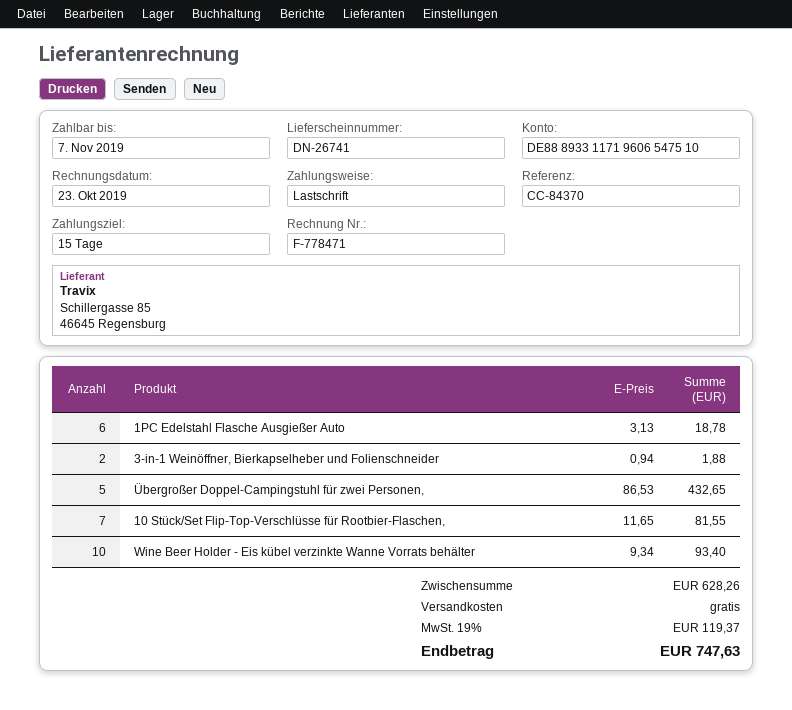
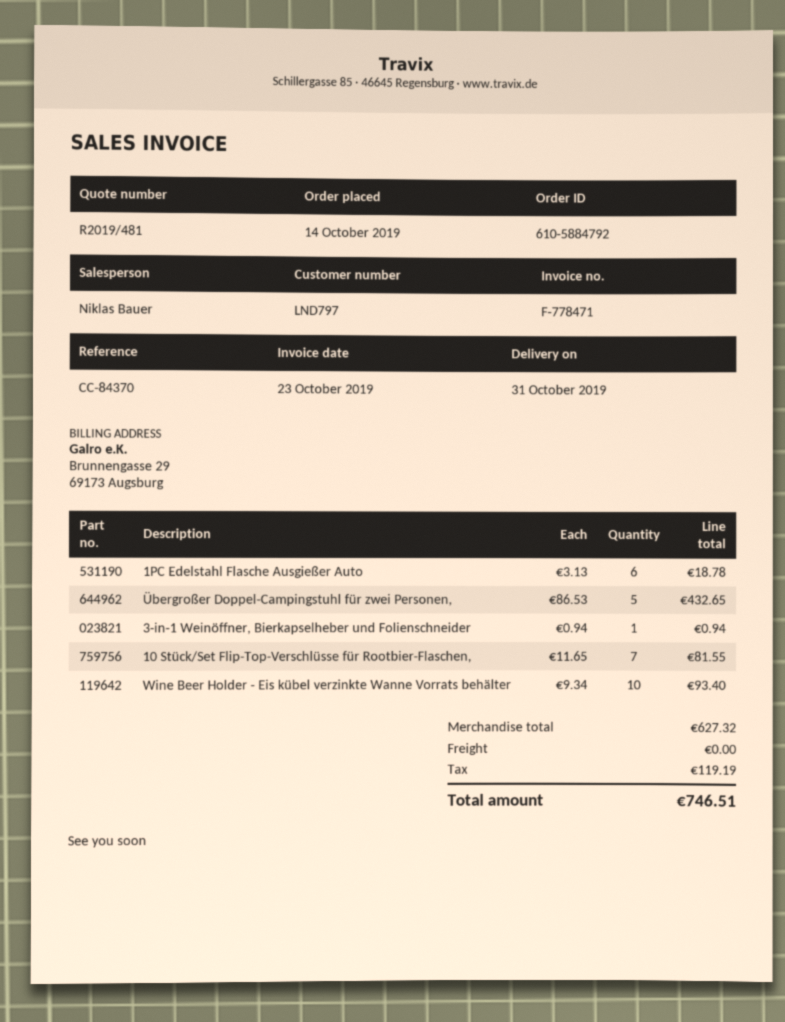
3-in-1 Weinöffner, Bierkapselheber und Folienschneider: 2 x 0.94 = 1.88 -> 1 x 0.94 = 0.94
subtotal: 628.26 -> 627.32
tax: 119.37 -> 119.19
total: 747.63 -> 746.51

